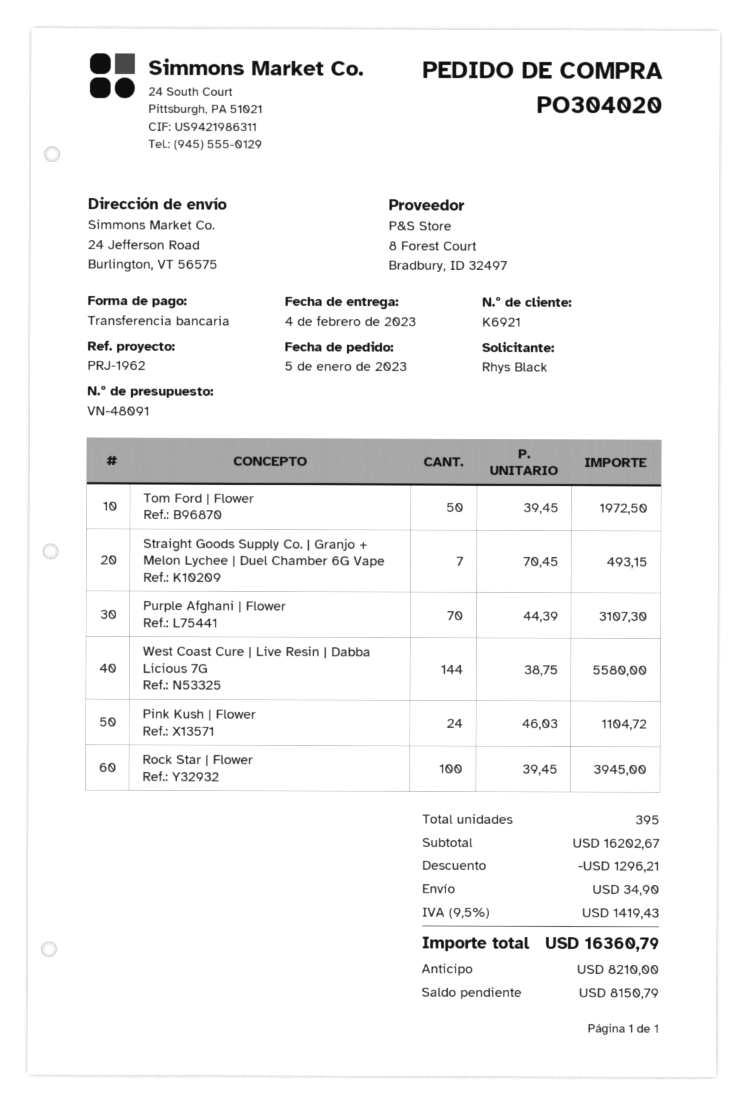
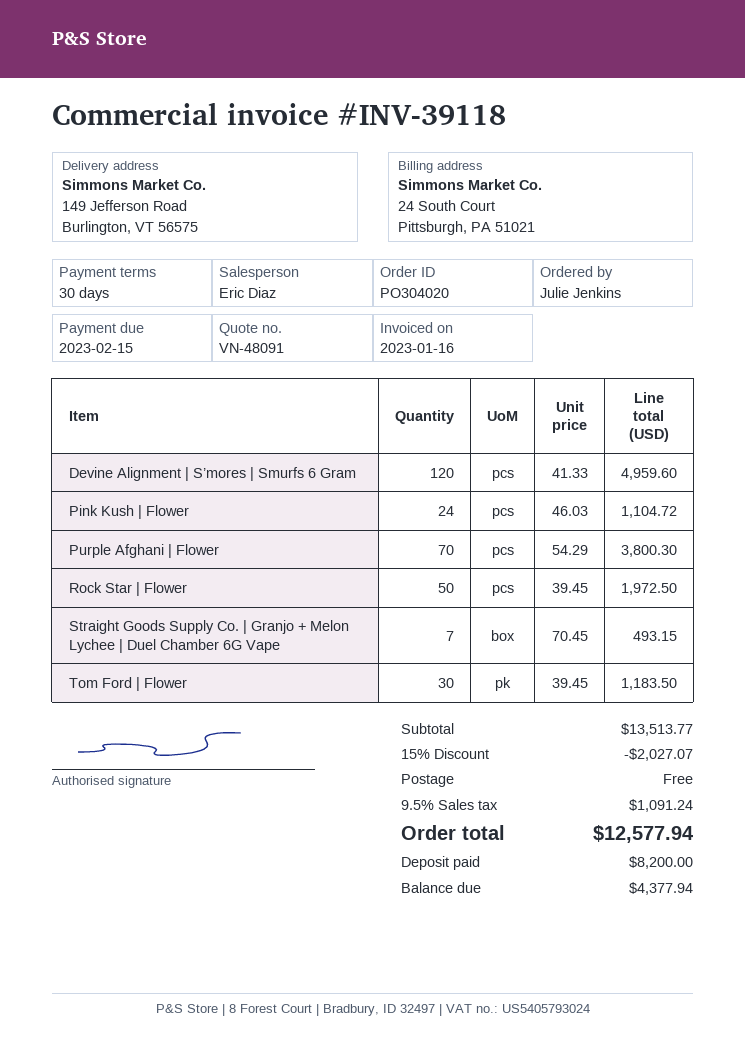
ordered by: Rhys Black -> Julie Jenkins
ship to: 24 Jefferson Road, Burlington, VT 56575 -> 149 Jefferson Road, Burlington, VT 56575
Tom Ford | Flower: 50 x 39.45 = 1972.50 -> 30 x 39.45 = 1183.50
Purple Afghani | Flower: 70 x 44.39 = 3107.30 -> 70 x 54.29 = 3800.30
West Coast Cure | Live Resin | Dabba Licious 7G: 144 x 38.75 = 5580.00 -> none
Rock Star | Flower: 100 x 39.45 = 3945.00 -> 50 x 39.45 = 1972.50
Devine Alignment | S’mores | Smurfs 6 Gram: none -> 120 x 41.33 = 4959.60
subtotal: 16202.67 -> 13513.77
discount: 1296.21 -> 2027.07
shipping: 34.90 -> 0.00
tax: 9.5% = 1419.43 -> 9.5% = 1091.24
total: 16360.79 -> 12577.94
deposit: 8210.00 -> 8200.00
balance: 8150.79 -> 4377.94

